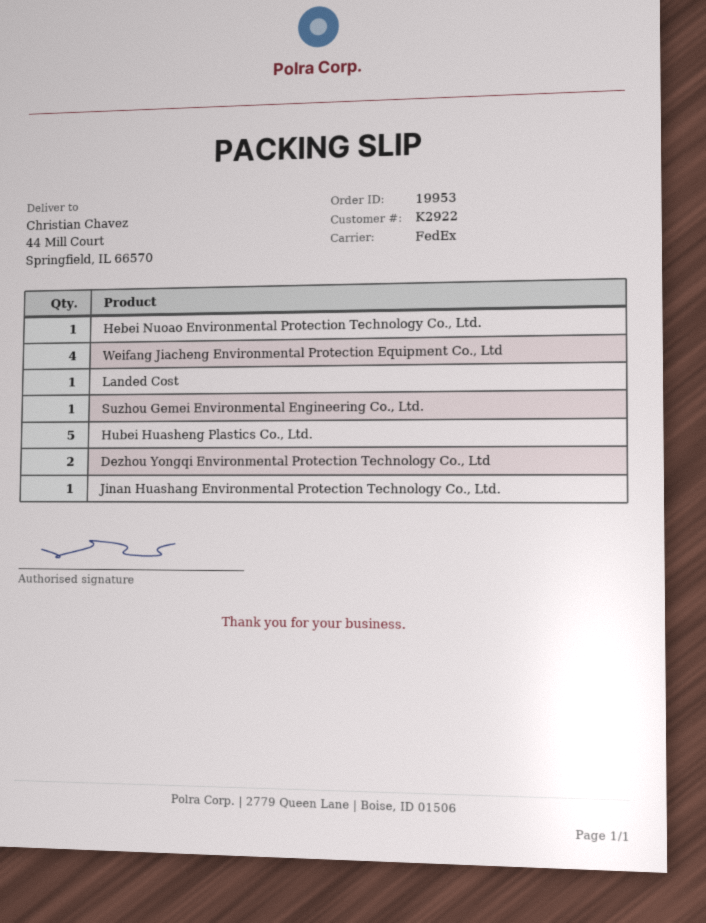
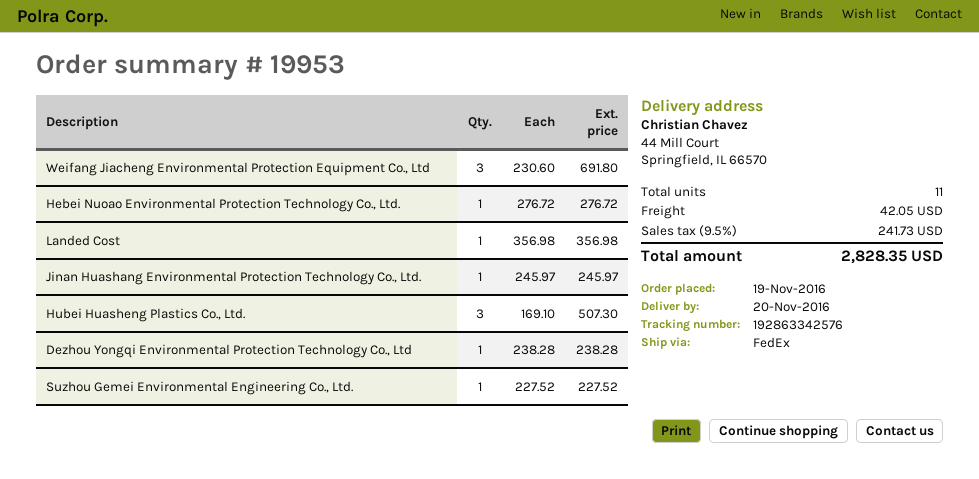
Weifang Jiacheng Environmental Protection Equipment Co., Ltd: 4 -> 3
Hubei Huasheng Plastics Co., Ltd.: 5 -> 3
Dezhou Yongqi Environmental Protection Technology Co., Ltd: 2 -> 1

